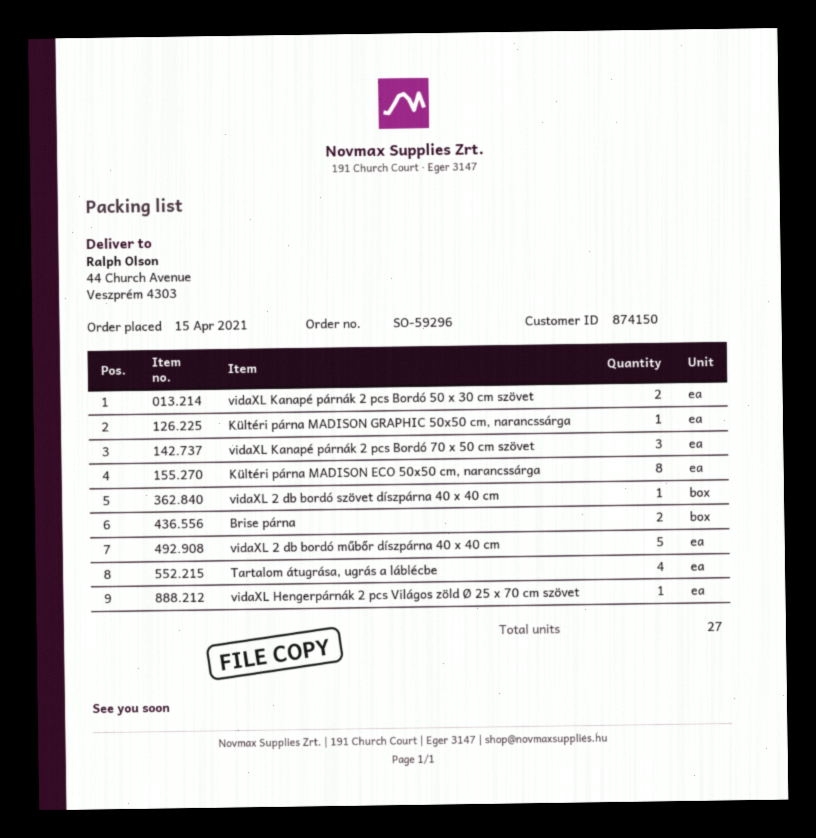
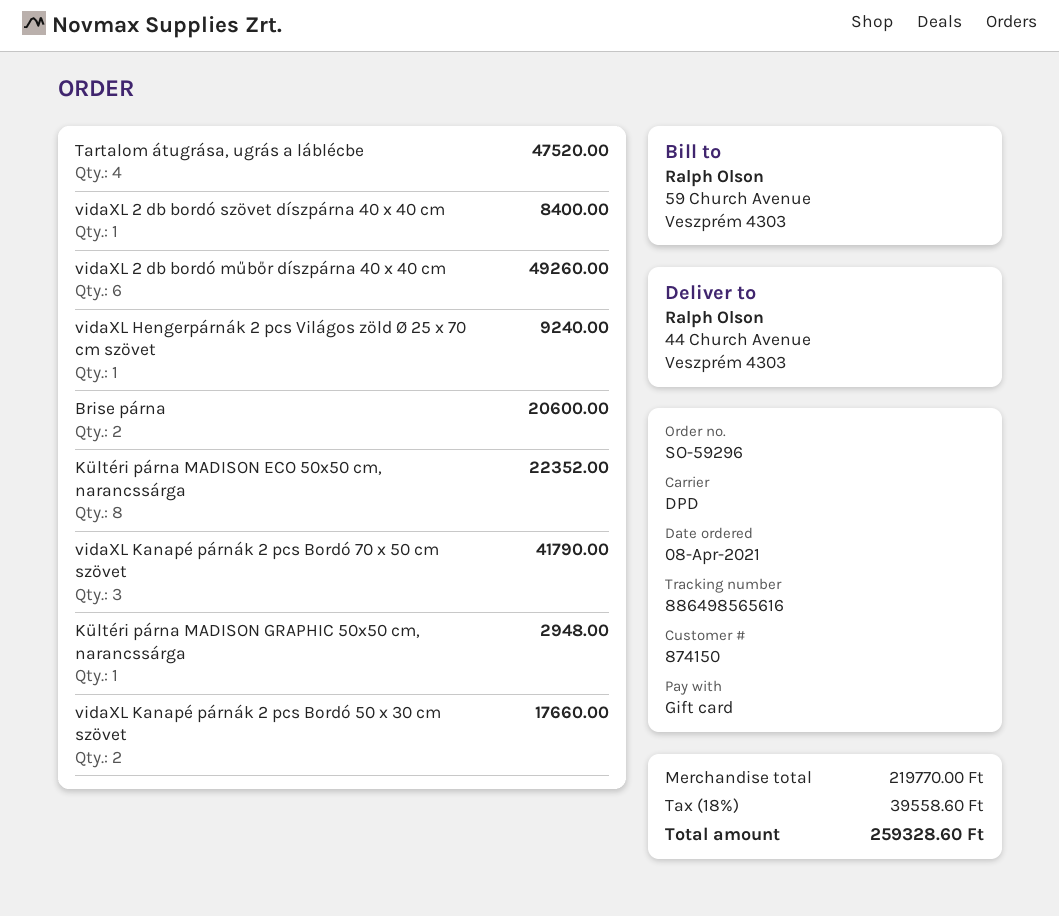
order date: 2021-04-15 -> 2021-04-08
vidaXL 2 db bordó műbőr díszpárna 40 x 40 cm: 5 -> 6

